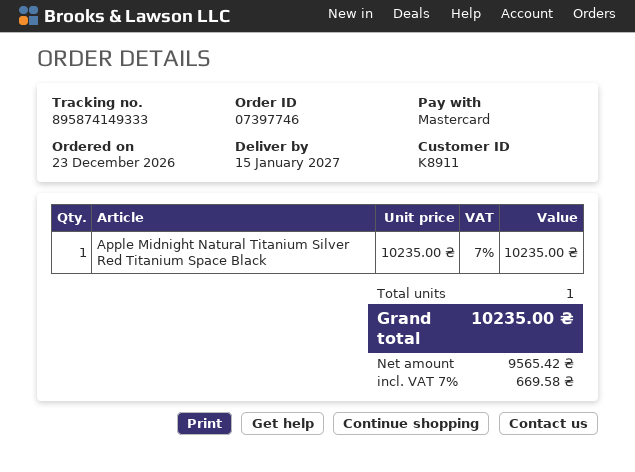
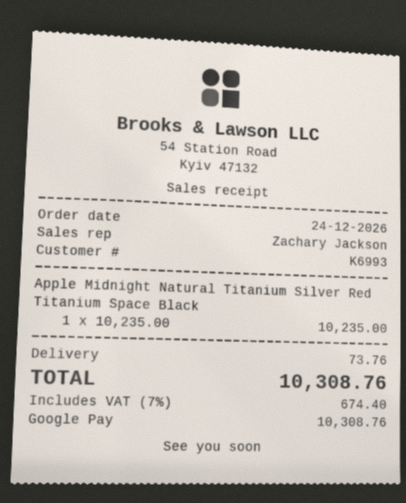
order date: 2026-12-23 -> 2026-12-24
customer number: K8911 -> K6993
payment method: Mastercard -> Google Pay
shipping: none -> 73.76
tax: 7% = 669.58 -> 7% = 674.40
total: 10235.00 -> 10308.76

